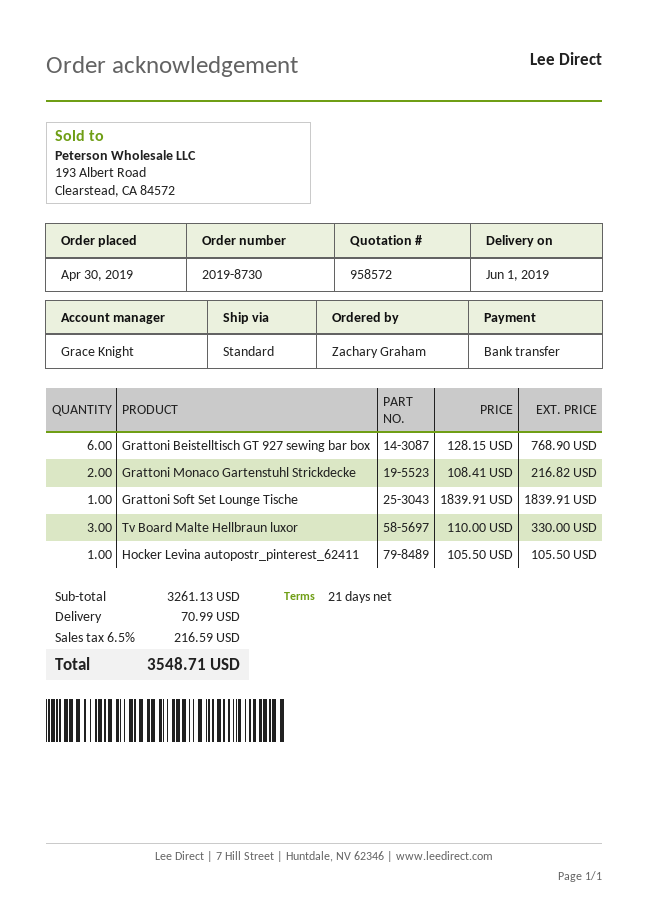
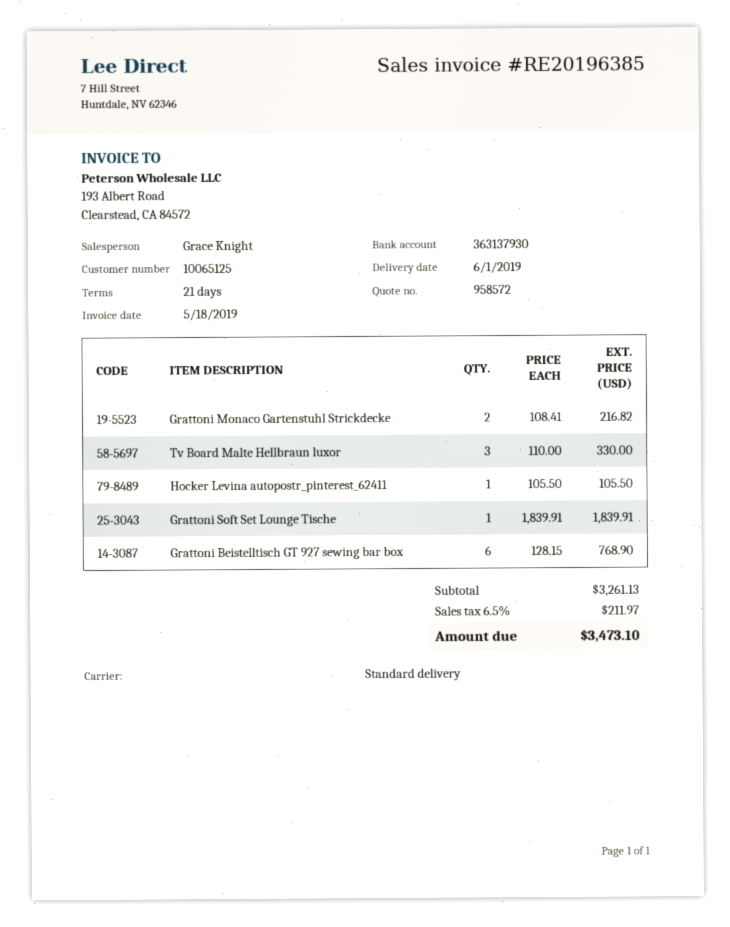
shipping: 70.99 -> none
tax: 6.5% = 216.59 -> 6.5% = 211.97
total: 3548.71 -> 3473.10

